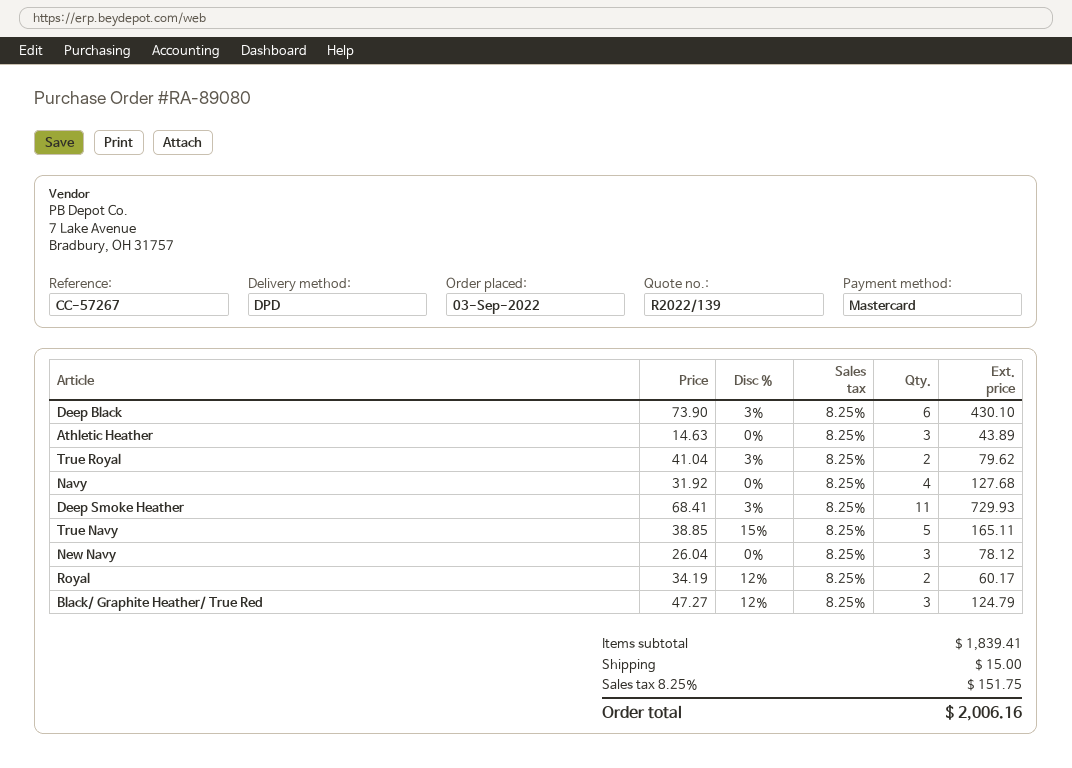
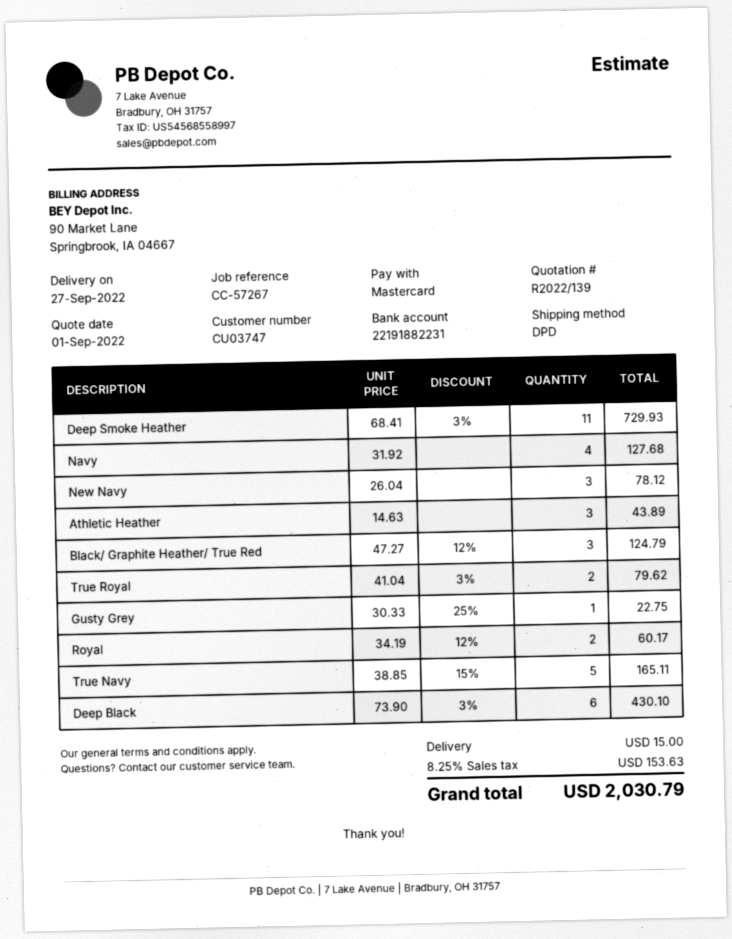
Gusty Grey: none -> 1 x 30.33 - 25% = 22.75
tax: 8.25% = 151.75 -> 8.25% = 153.63
total: 2006.16 -> 2030.79

